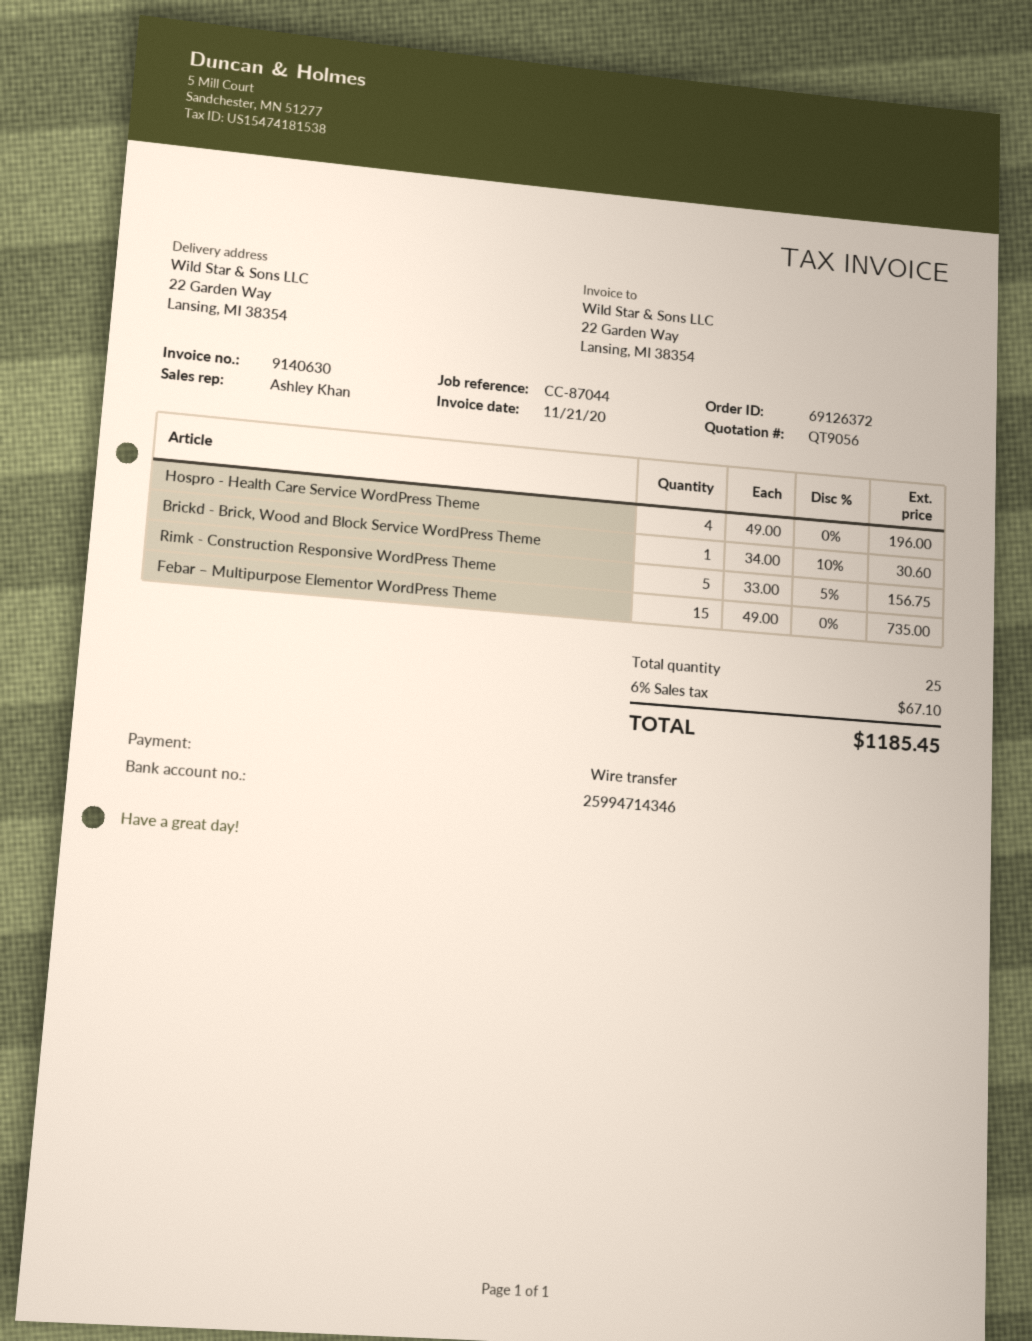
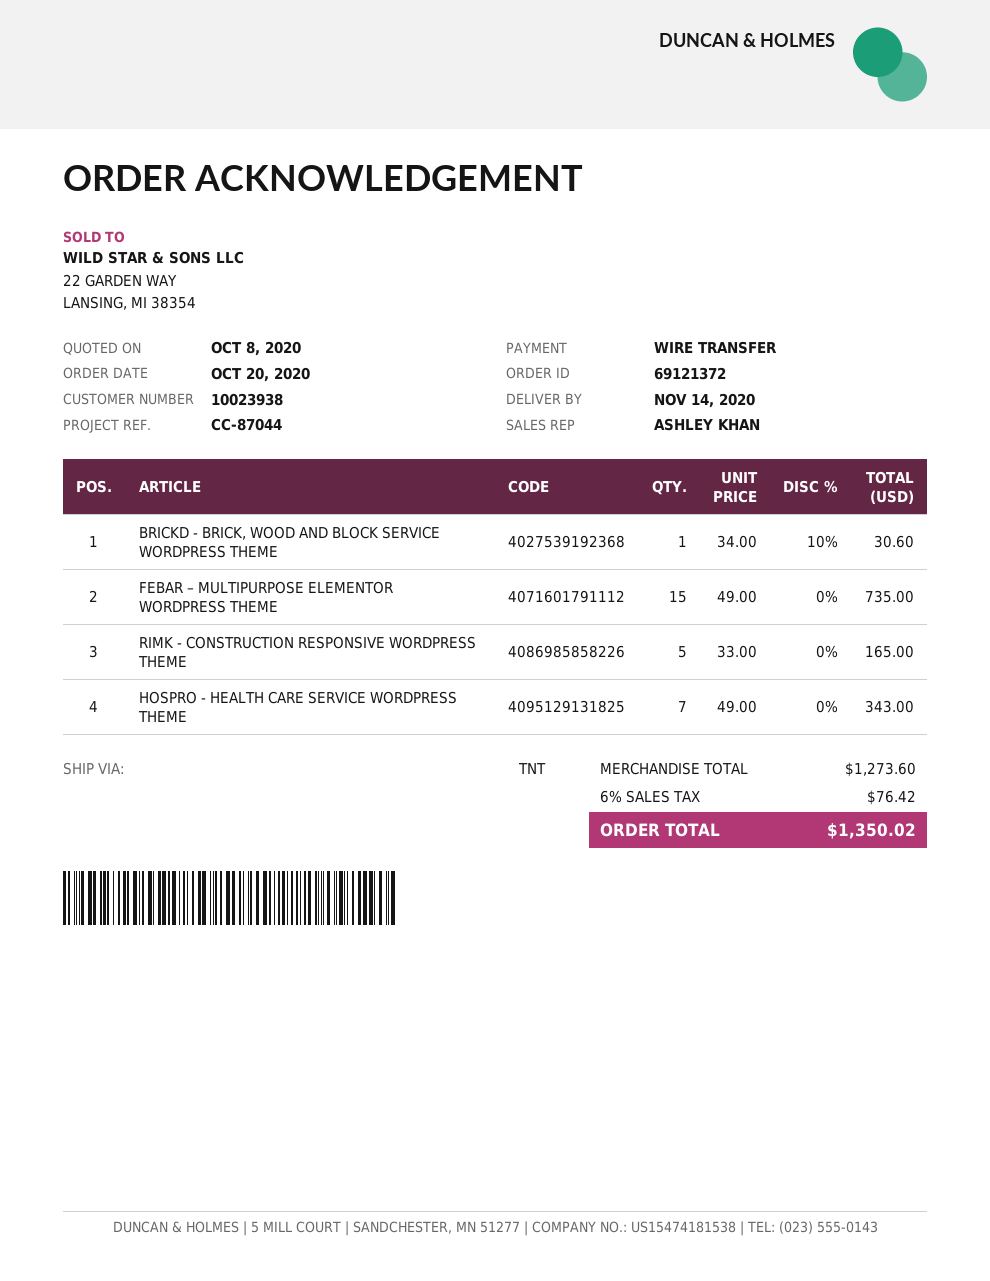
order number: 69126372 -> 69121372
Hospro - Health Care Service WordPress Theme: 4 x 49.00 = 196.00 -> 7 x 49.00 = 343.00
Rimk - Construction Responsive WordPress Theme: 5 x 33.00 - 5% = 156.75 -> 5 x 33.00 = 165.00
tax: 6% = 67.10 -> 6% = 76.42
total: 1185.45 -> 1350.02

